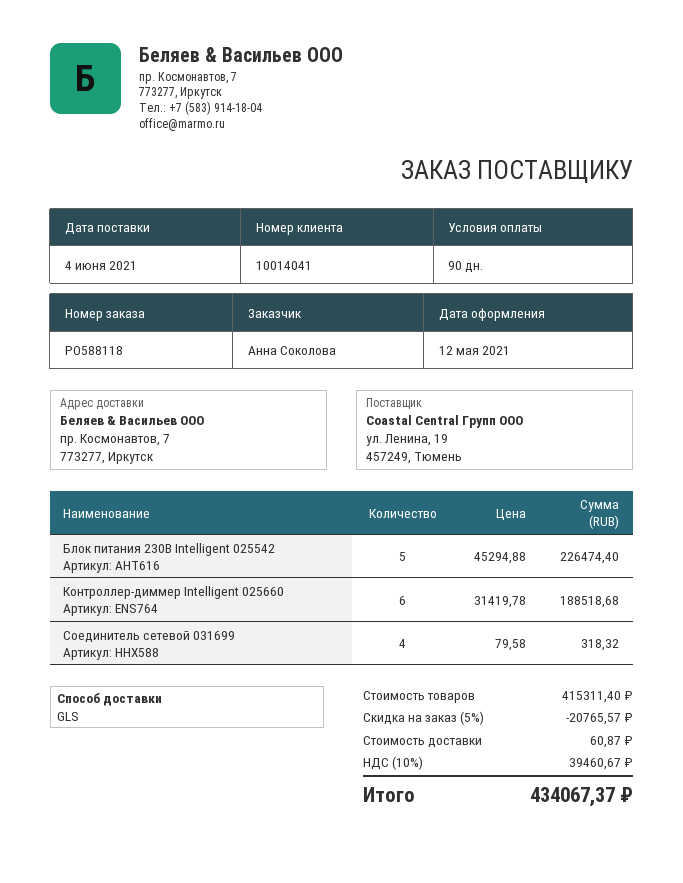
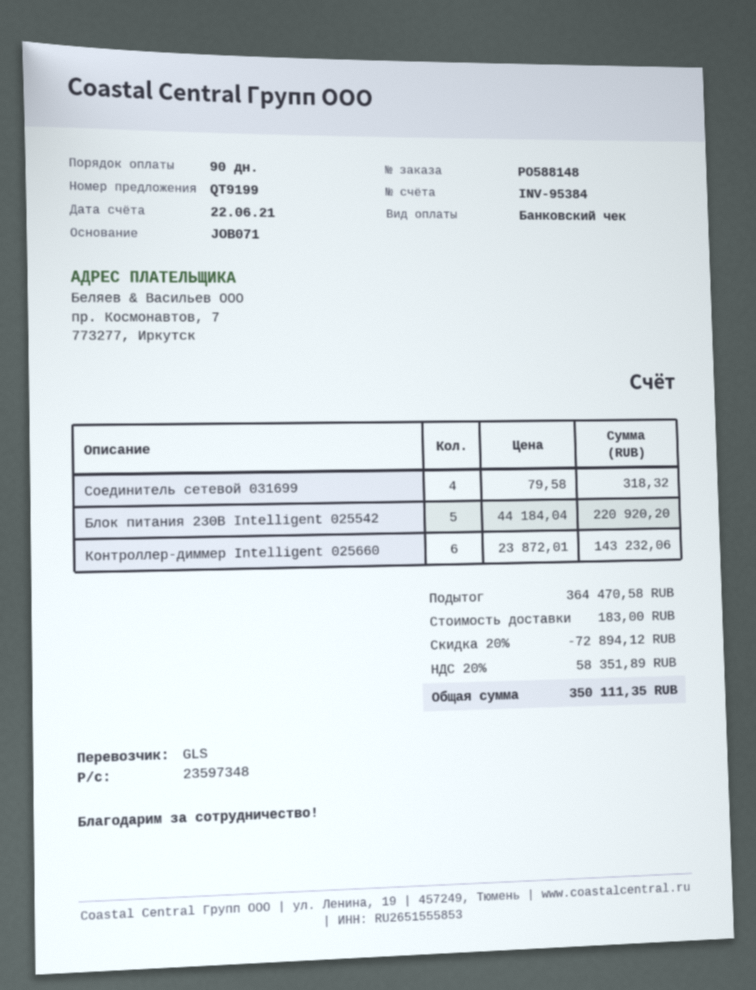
order number: PO588118 -> PO588148
Блок питания 230В Intelligent 025542: 5 x 45294.88 = 226474.40 -> 5 x 44184.04 = 220920.20
Контроллер-диммер Intelligent 025660: 6 x 31419.78 = 188518.68 -> 6 x 23872.01 = 143232.06
subtotal: 415311.40 -> 364470.58
discount: 5% = 20765.57 -> 20% = 72894.12
shipping: 60.87 -> 183.00
tax: 10% = 39460.67 -> 20% = 58351.89
total: 434067.37 -> 350111.35

